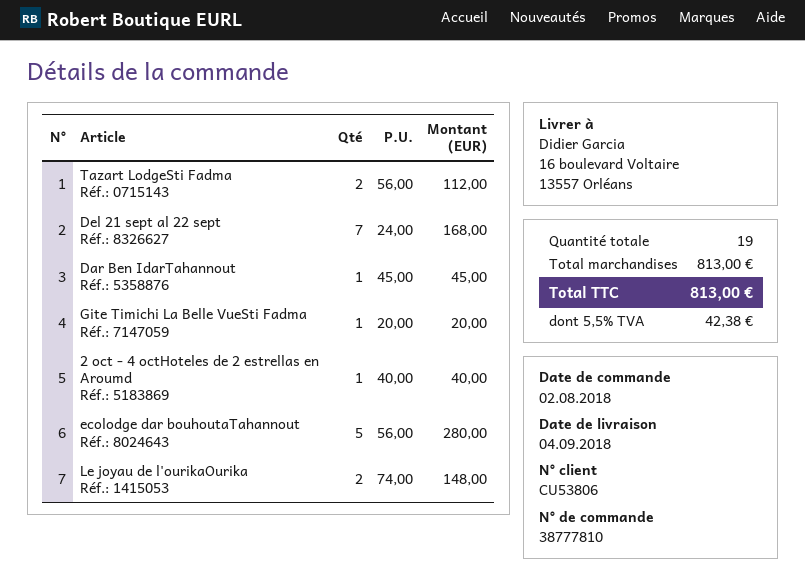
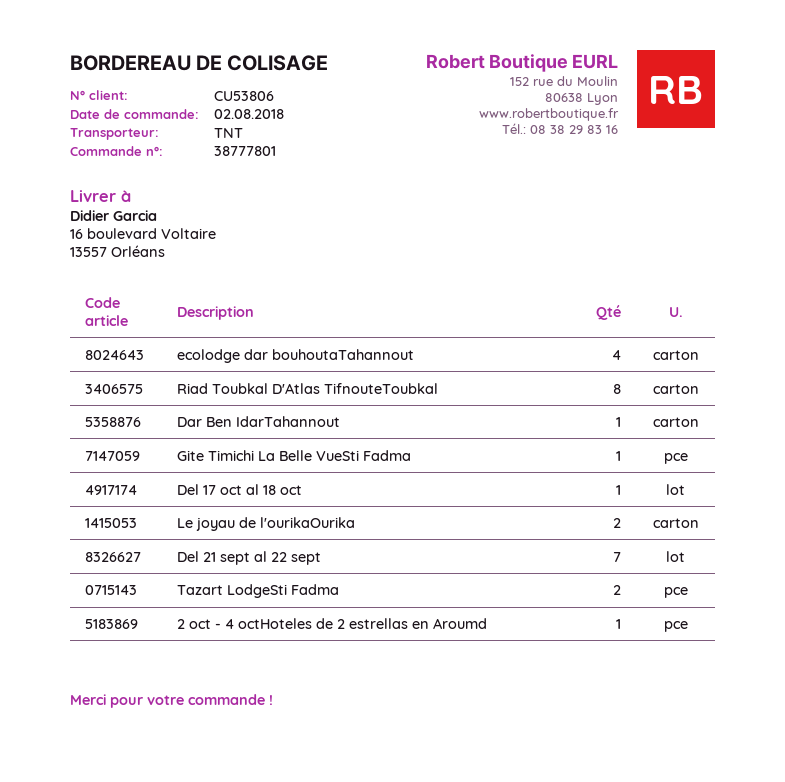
order number: 38777810 -> 38777801
ecolodge dar bouhoutaTahannout: 5 -> 4
Riad Toubkal D'Atlas TifnouteToubkal: none -> 8
Del 17 oct al 18 oct: none -> 1

